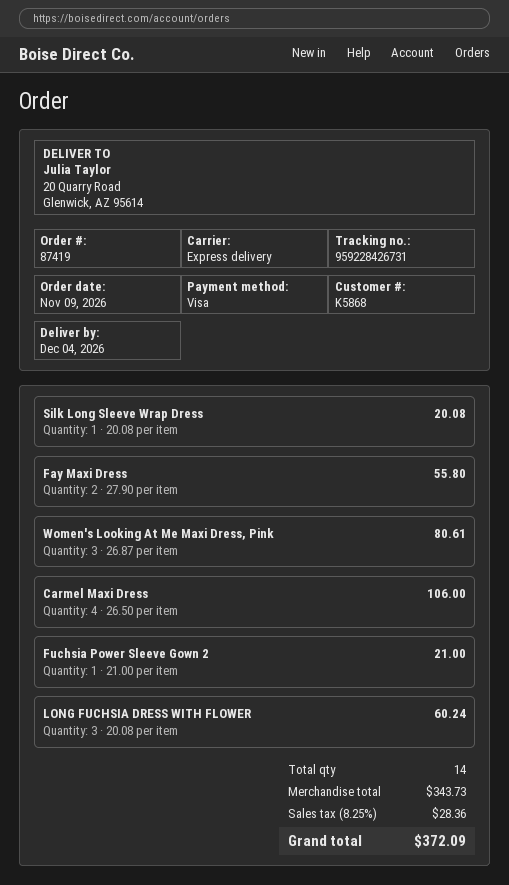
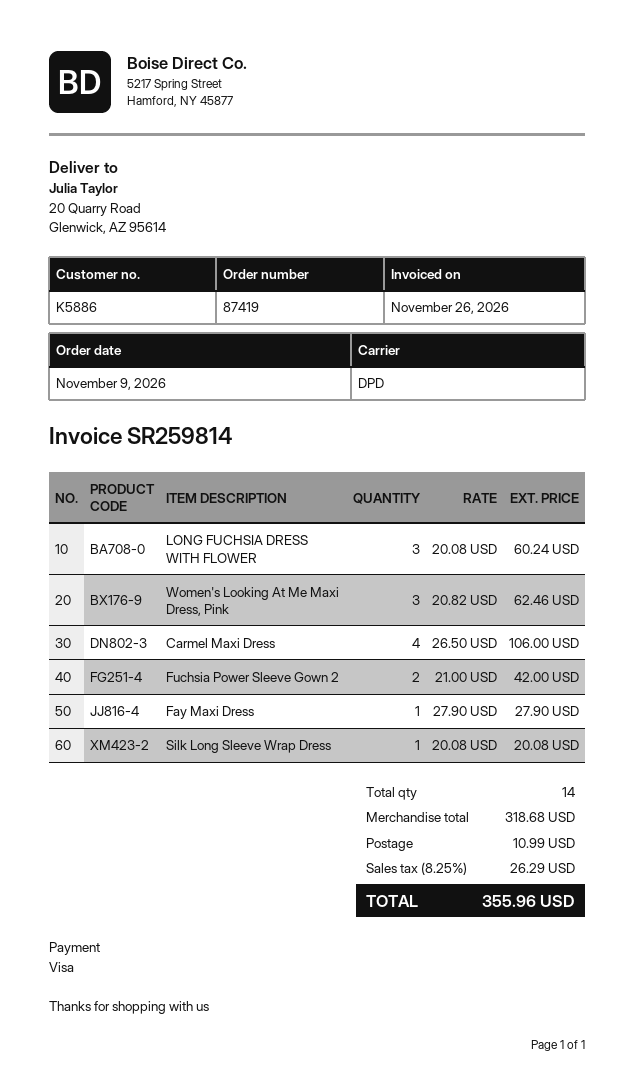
customer number: K5868 -> K5886
shipping method: express -> DPD
Fay Maxi Dress: 2 x 27.90 = 55.80 -> 1 x 27.90 = 27.90
Women's Looking At Me Maxi Dress, Pink: 3 x 26.87 = 80.61 -> 3 x 20.82 = 62.46
Fuchsia Power Sleeve Gown 2: 1 x 21.00 = 21.00 -> 2 x 21.00 = 42.00
subtotal: 343.73 -> 318.68
shipping: none -> 10.99
tax: 8.25% = 28.36 -> 8.25% = 26.29
total: 372.09 -> 355.96

